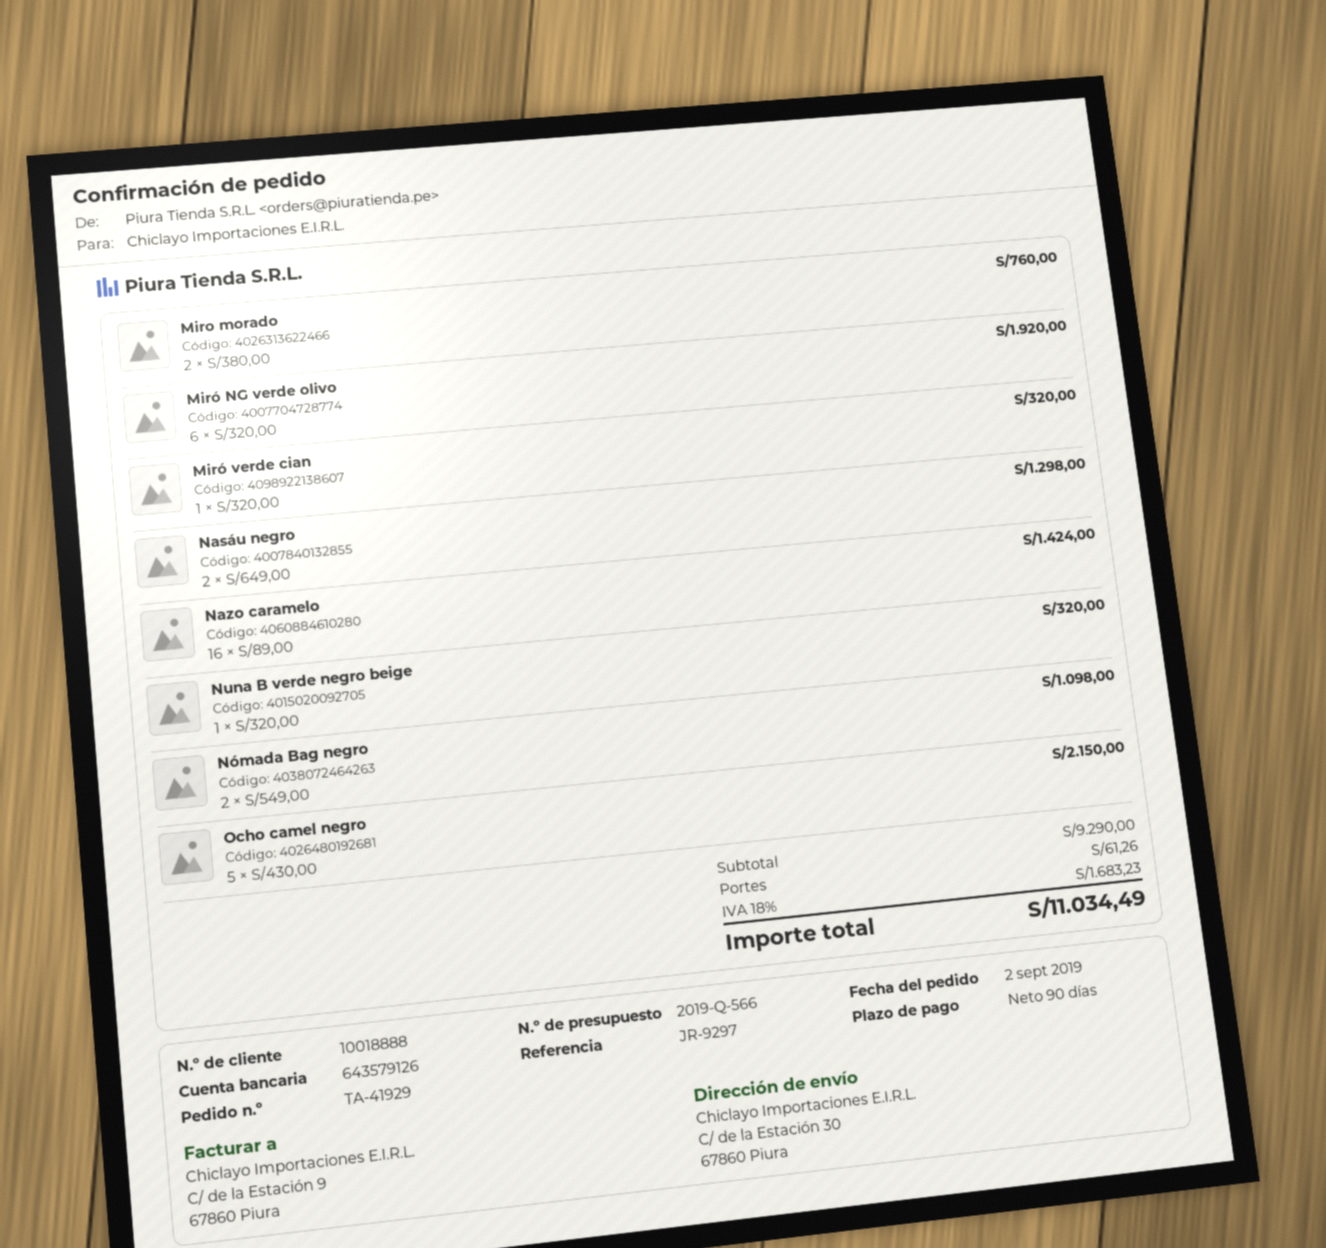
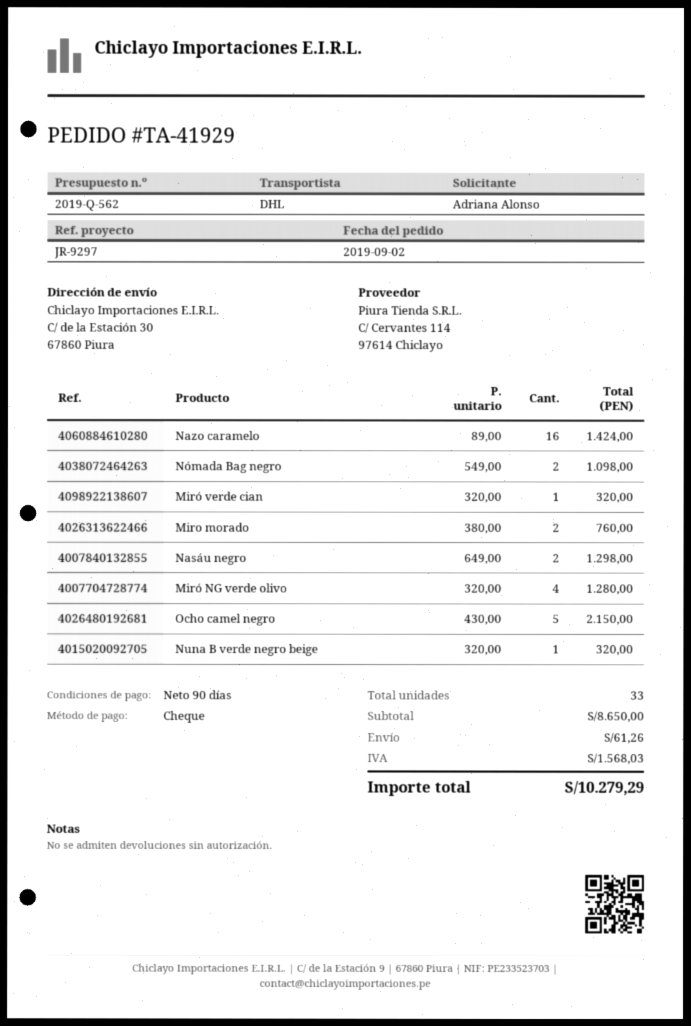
quote number: 2019-Q-566 -> 2019-Q-562
Miró NG verde olivo: 6 x 320.00 = 1920.00 -> 4 x 320.00 = 1280.00
subtotal: 9290.00 -> 8650.00
tax: 1683.23 -> 1568.03
total: 11034.49 -> 10279.29

